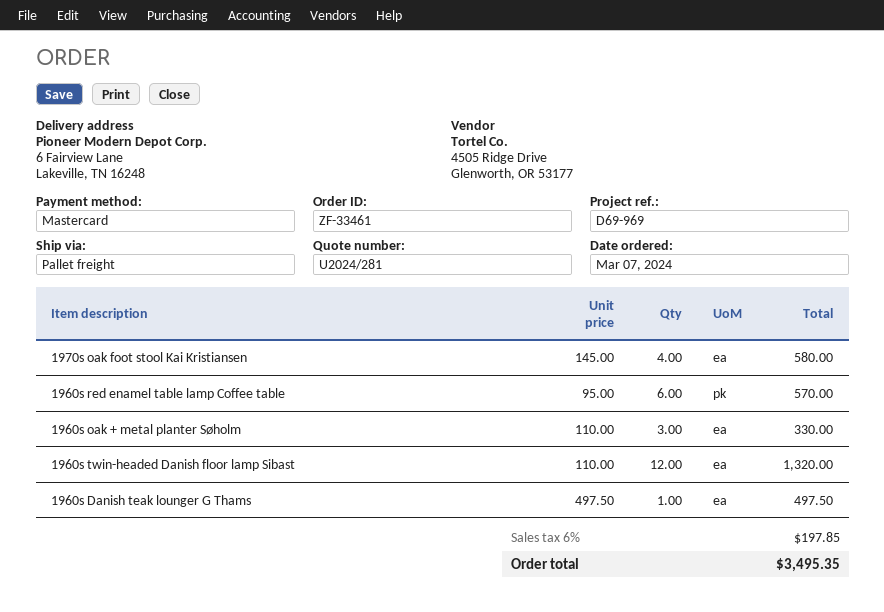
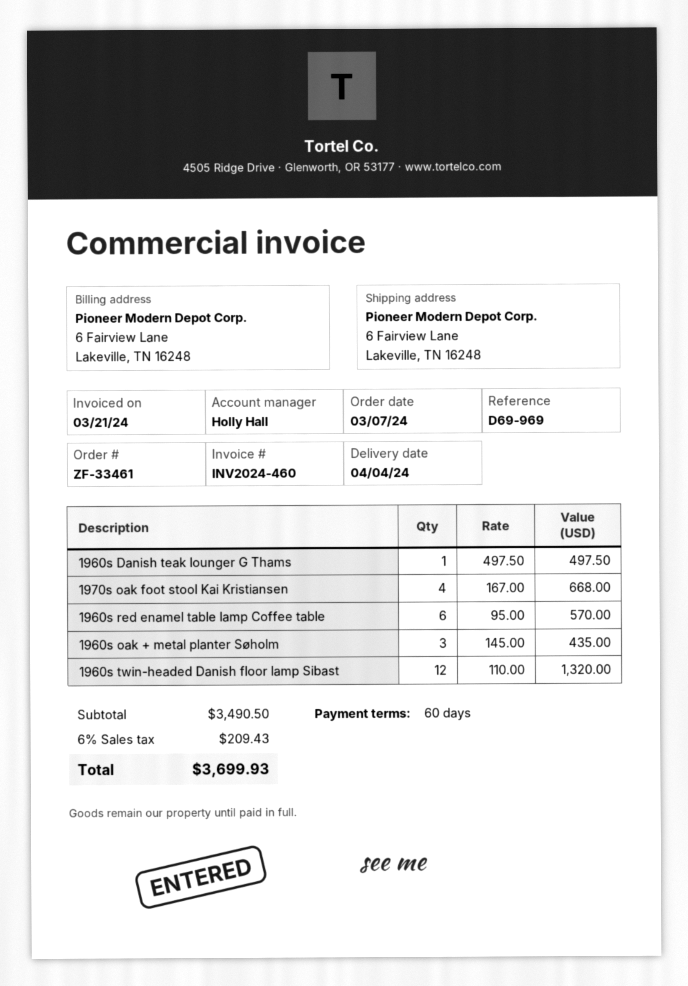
1970s oak foot stool Kai Kristiansen: 4 x 145.00 = 580.00 -> 4 x 167.00 = 668.00
1960s oak + metal planter Søholm: 3 x 110.00 = 330.00 -> 3 x 145.00 = 435.00
tax: 6% = 197.85 -> 6% = 209.43
total: 3495.35 -> 3699.93

